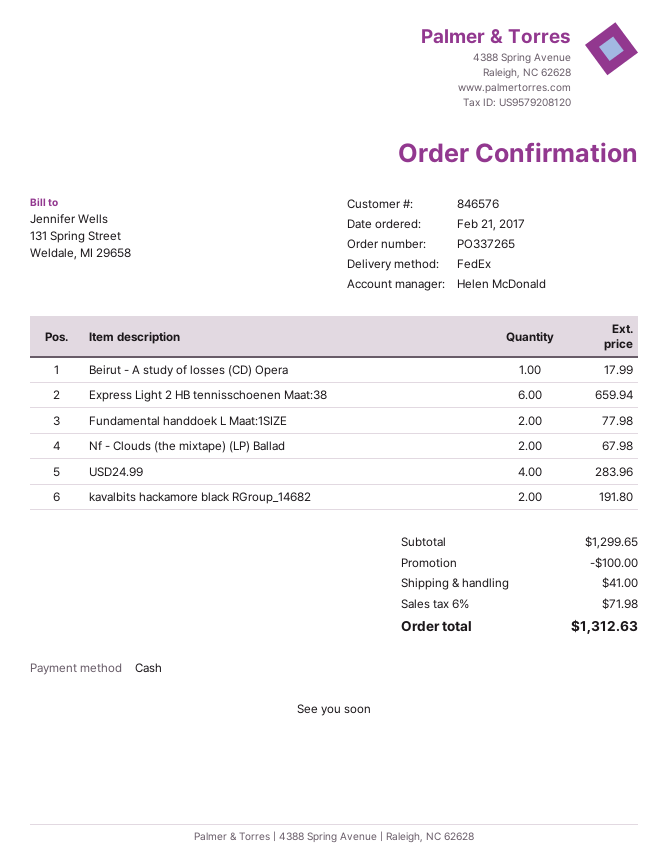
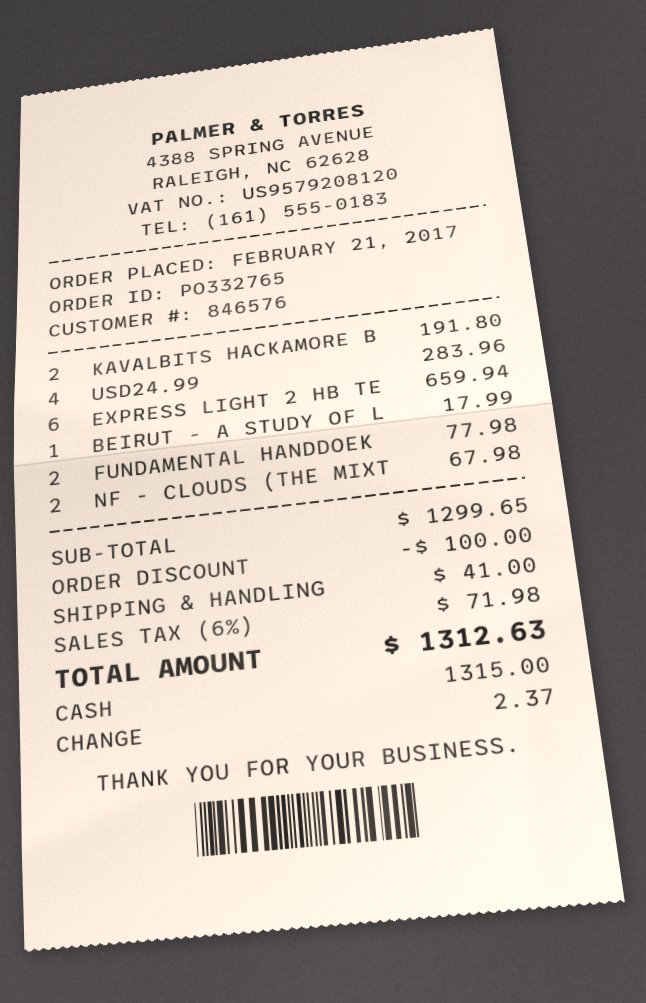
order number: PO337265 -> PO332765

